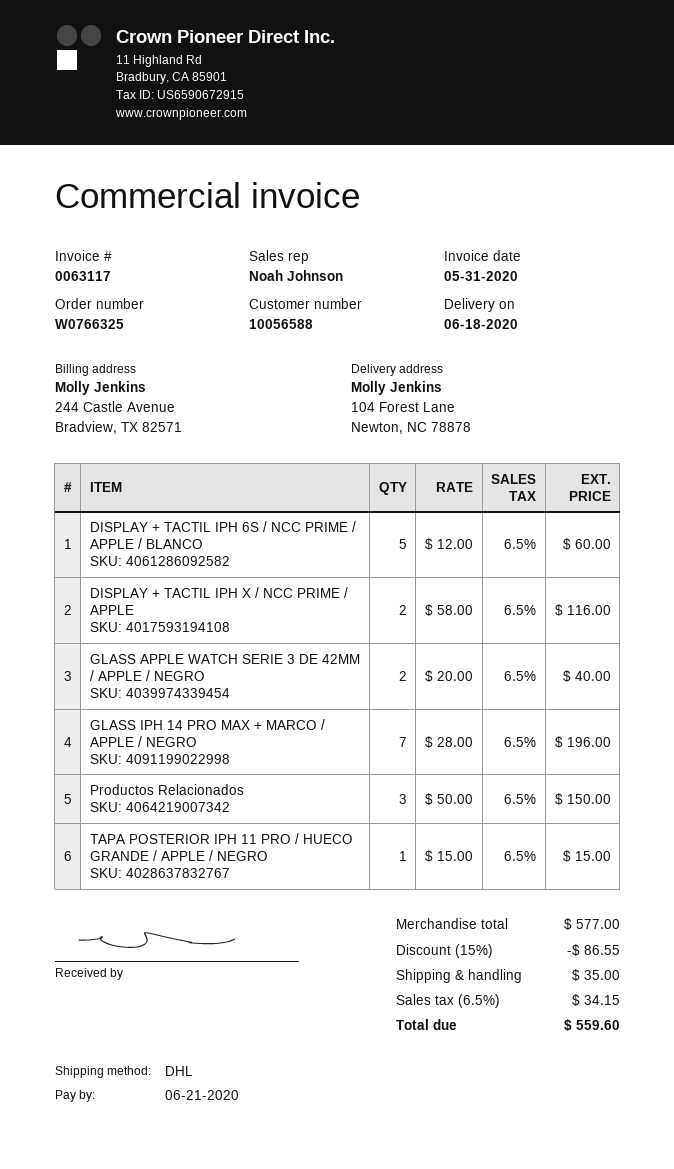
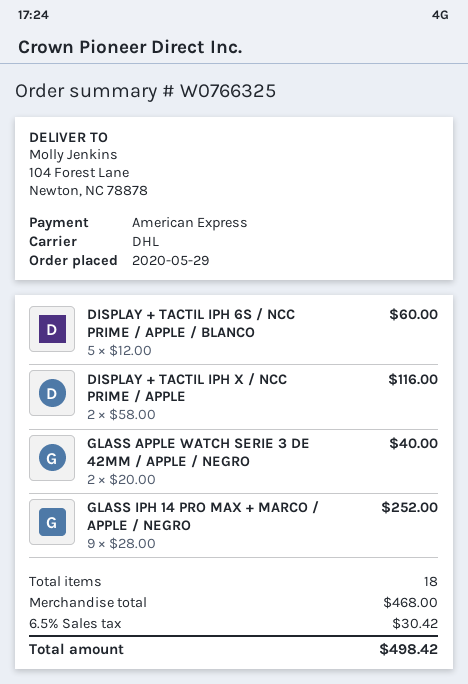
GLASS IPH 14 PRO MAX + MARCO / APPLE / NEGRO: 7 x 28.00 = 196.00 -> 9 x 28.00 = 252.00
Productos Relacionados: 3 x 50.00 = 150.00 -> none
TAPA POSTERIOR IPH 11 PRO / HUECO GRANDE / APPLE / NEGRO: 1 x 15.00 = 15.00 -> none
subtotal: 577.00 -> 468.00
discount: 15% = 86.55 -> none
shipping: 35.00 -> none
tax: 6.5% = 34.15 -> 6.5% = 30.42
total: 559.60 -> 498.42

